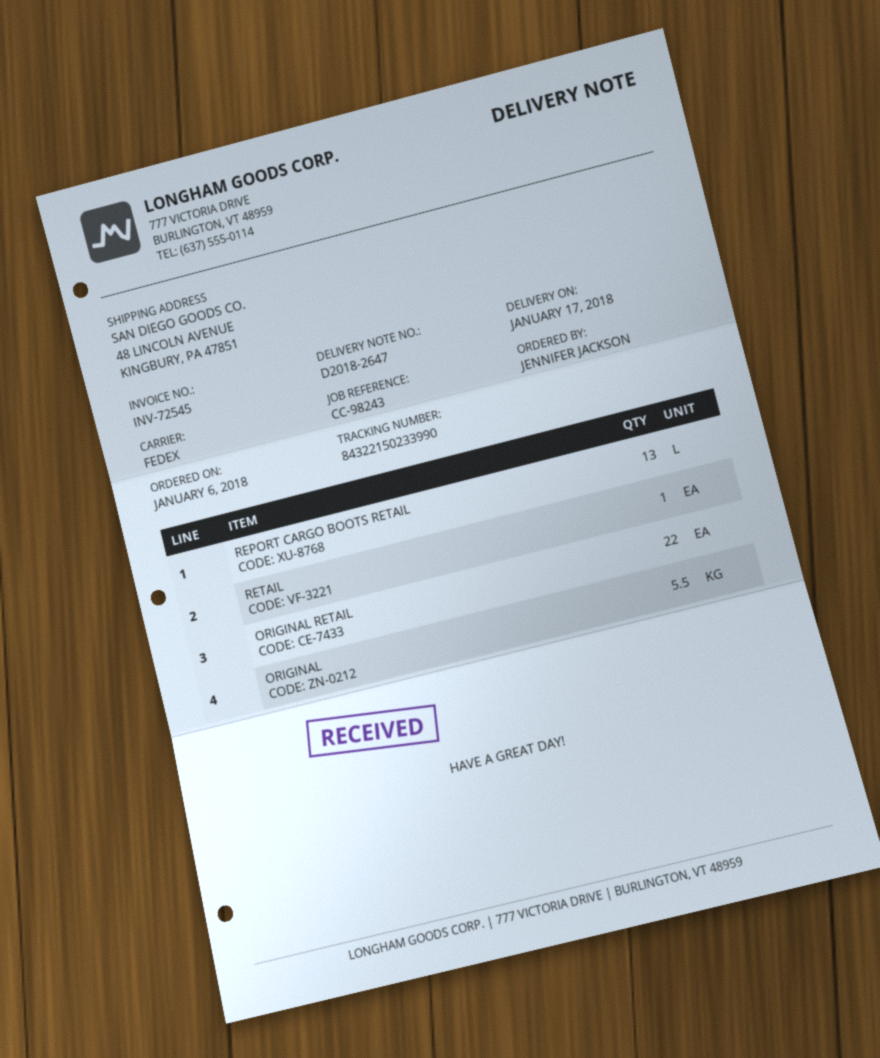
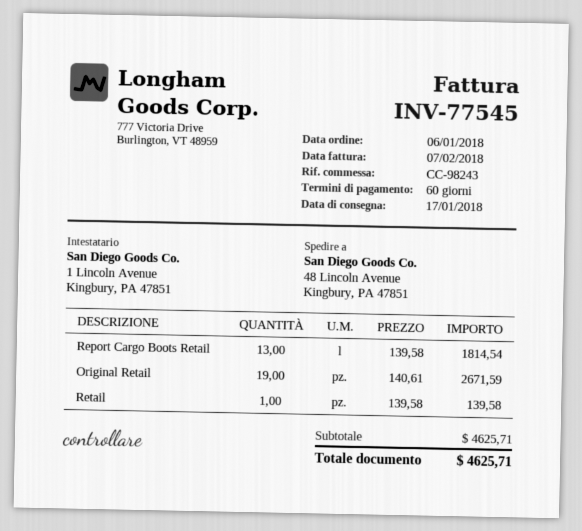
invoice number: INV-72545 -> INV-77545
ORIGINAL RETAIL: 22 -> 19
ORIGINAL: 5.5 -> none

